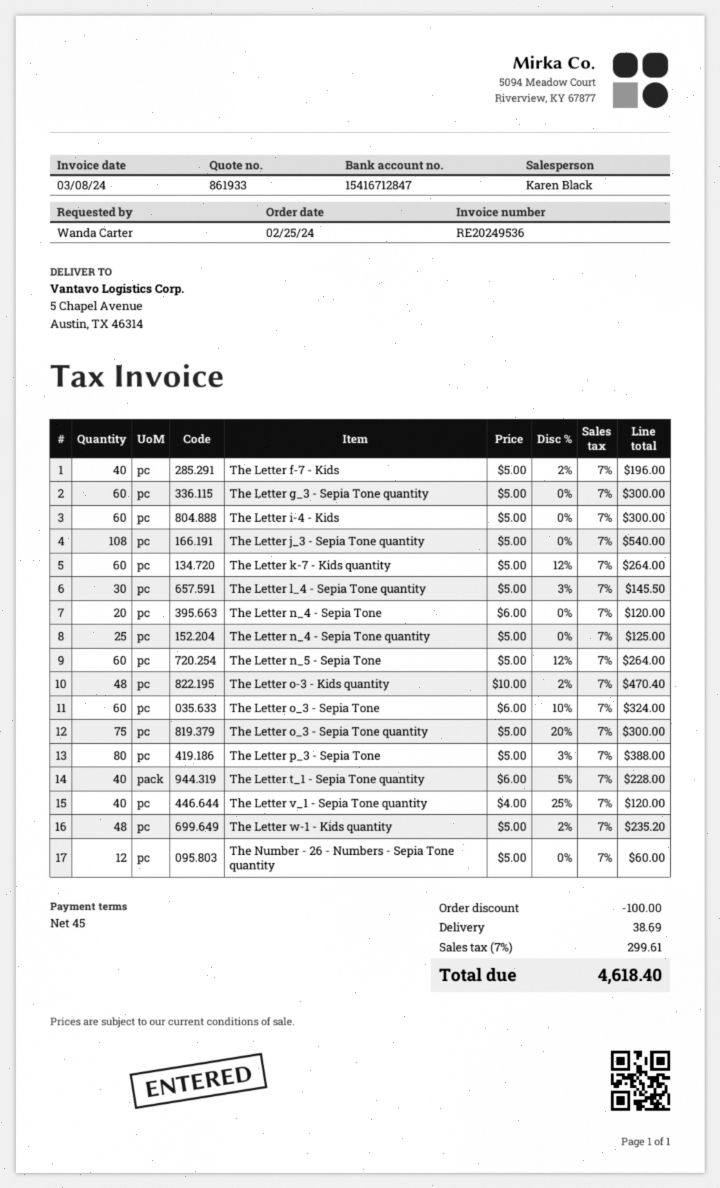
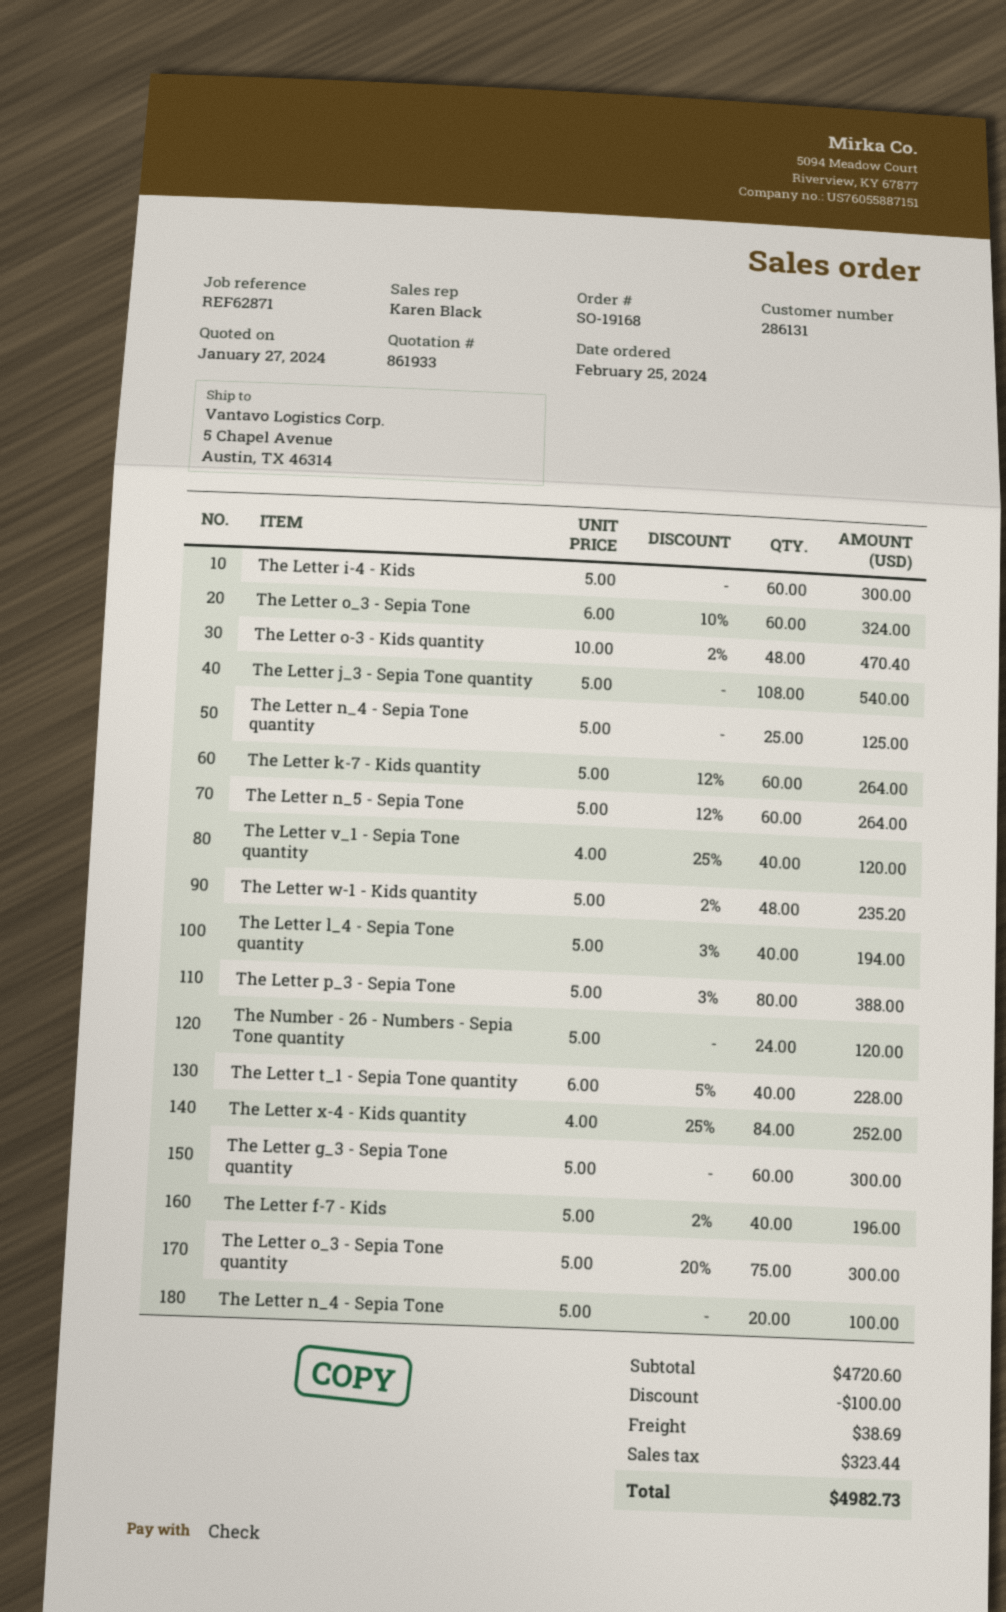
The Letter l_4 - Sepia Tone quantity: 30 x 5.00 - 3% = 145.50 -> 40 x 5.00 - 3% = 194.00
The Letter n_4 - Sepia Tone: 20 x 6.00 = 120.00 -> 20 x 5.00 = 100.00
The Number - 26 - Numbers - Sepia Tone quantity: 12 x 5.00 = 60.00 -> 24 x 5.00 = 120.00
The Letter x-4 - Kids quantity: none -> 84 x 4.00 - 25% = 252.00
tax: 299.61 -> 323.44
total: 4618.40 -> 4982.73

